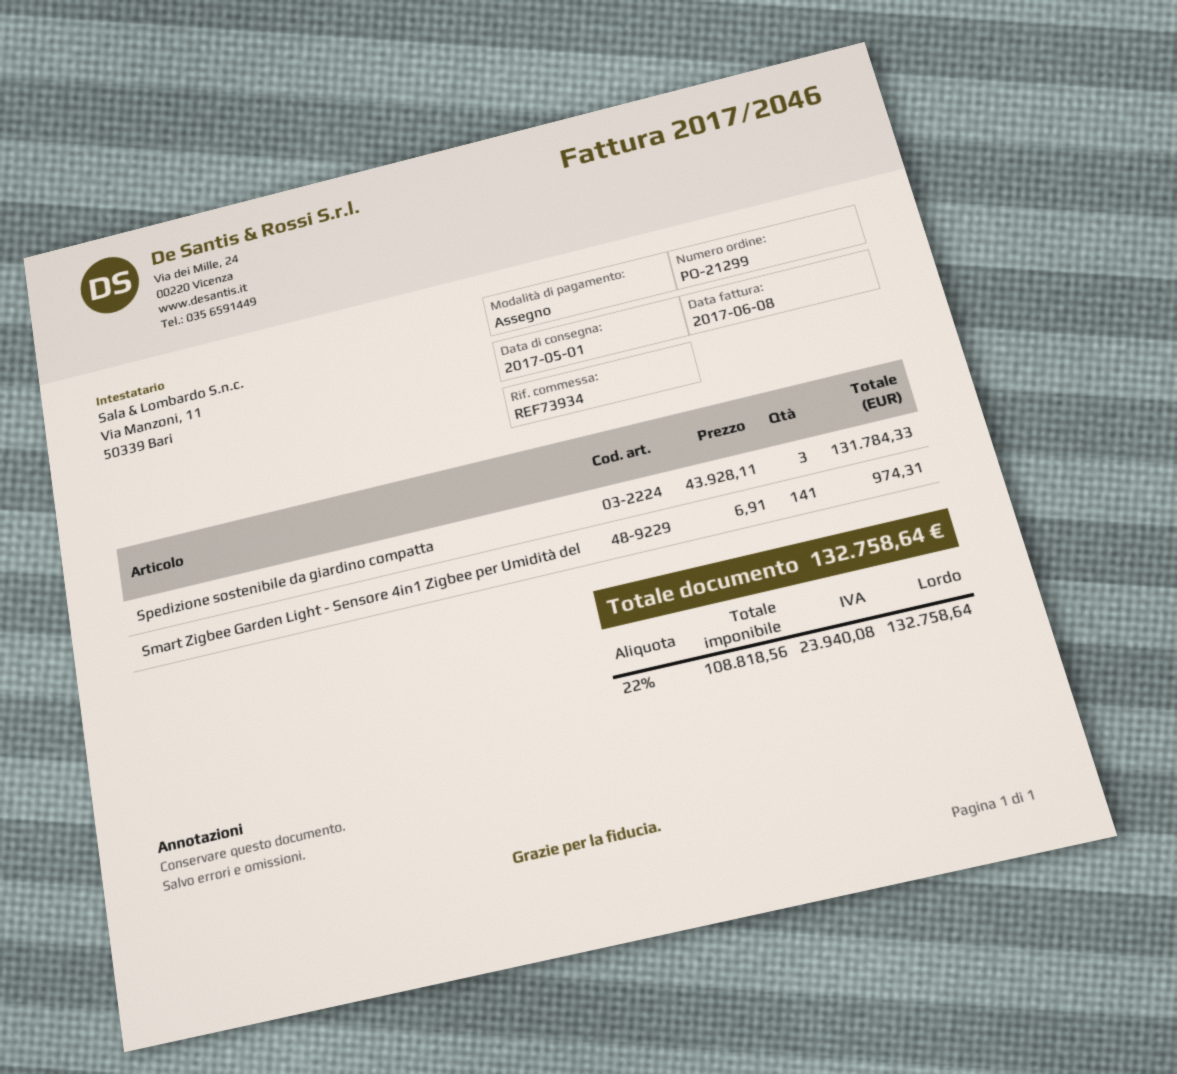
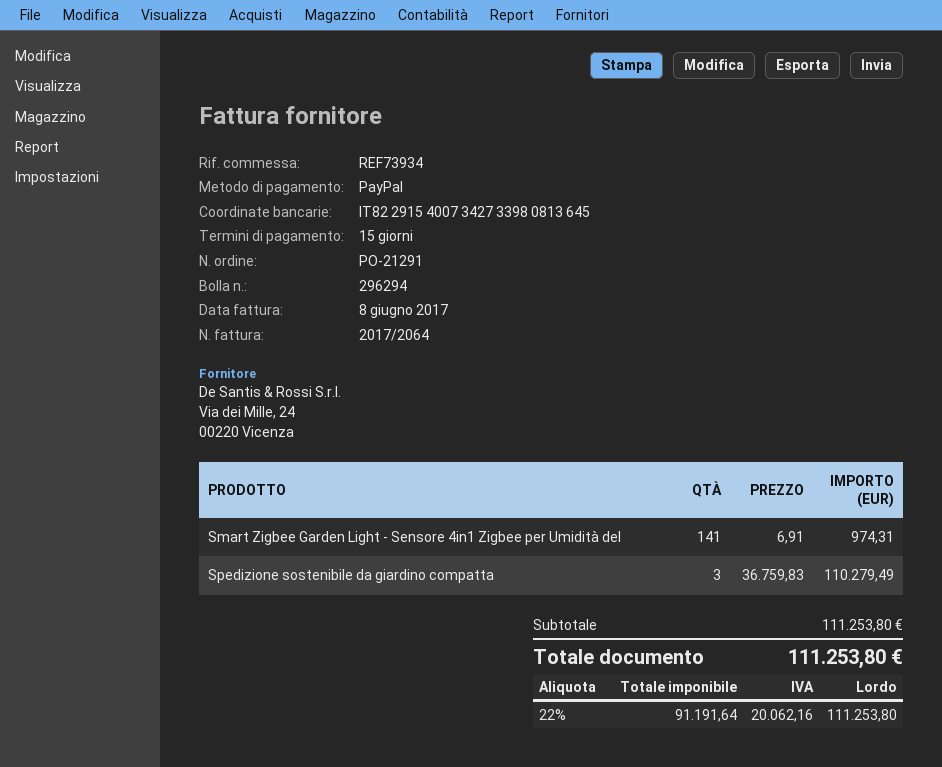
order number: PO-21299 -> PO-21291
invoice number: 2017/2046 -> 2017/2064
payment method: cheque -> PayPal
Spedizione sostenibile da giardino compatta: 3 x 43928.11 = 131784.33 -> 3 x 36759.83 = 110279.49
net: 108818.56 -> 91191.64
tax: 22% = 23940.08 -> 22% = 20062.16
total: 132758.64 -> 111253.80

